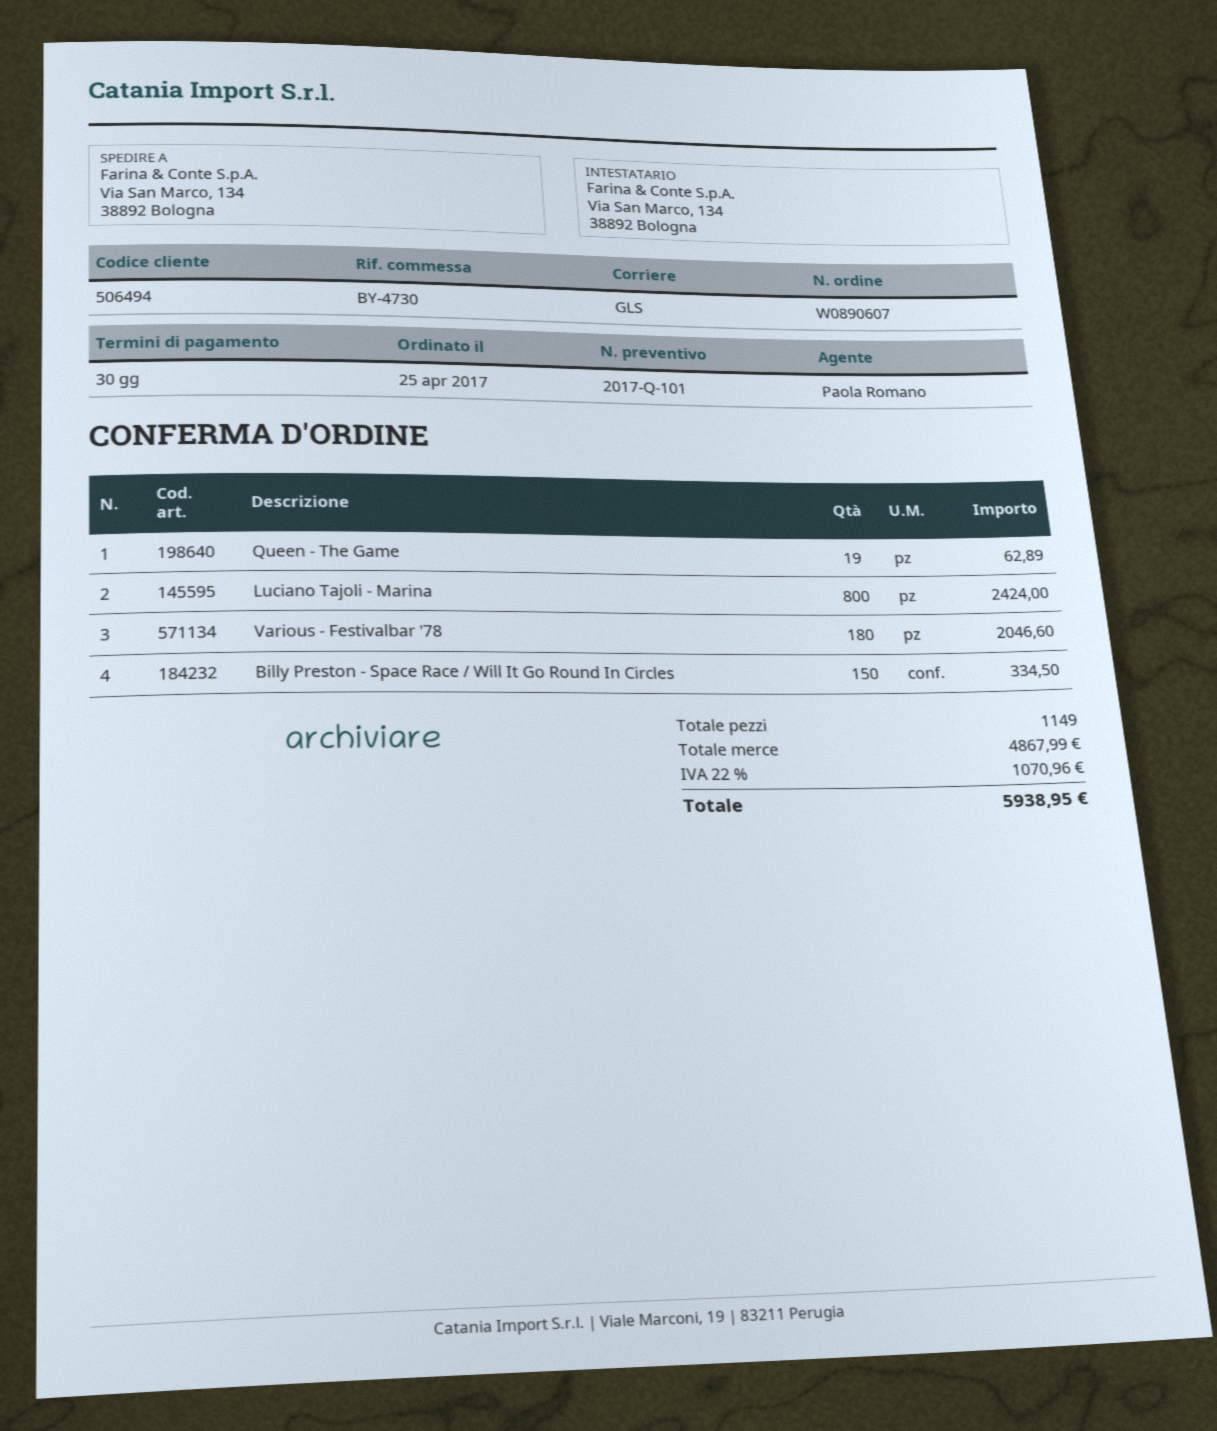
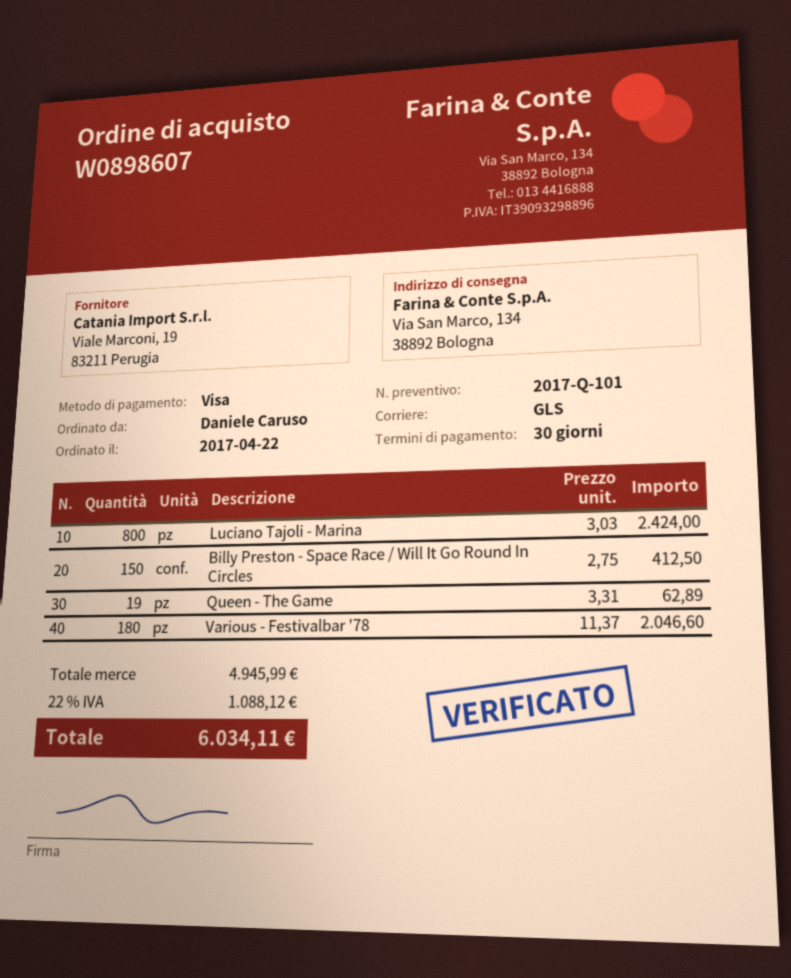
order number: W0890607 -> W0898607
order date: 2017-04-25 -> 2017-04-22
Billy Preston - Space Race / Will It Go Round In Circles: 150 for 334.50 -> 150 for 412.50
subtotal: 4867.99 -> 4945.99
tax: 22% = 1070.96 -> 22% = 1088.12
total: 5938.95 -> 6034.11

